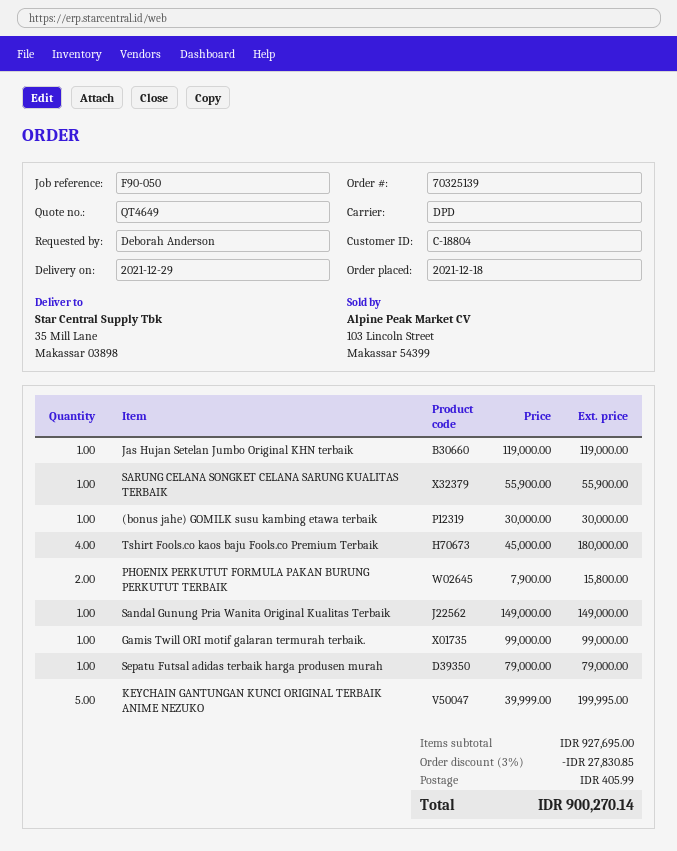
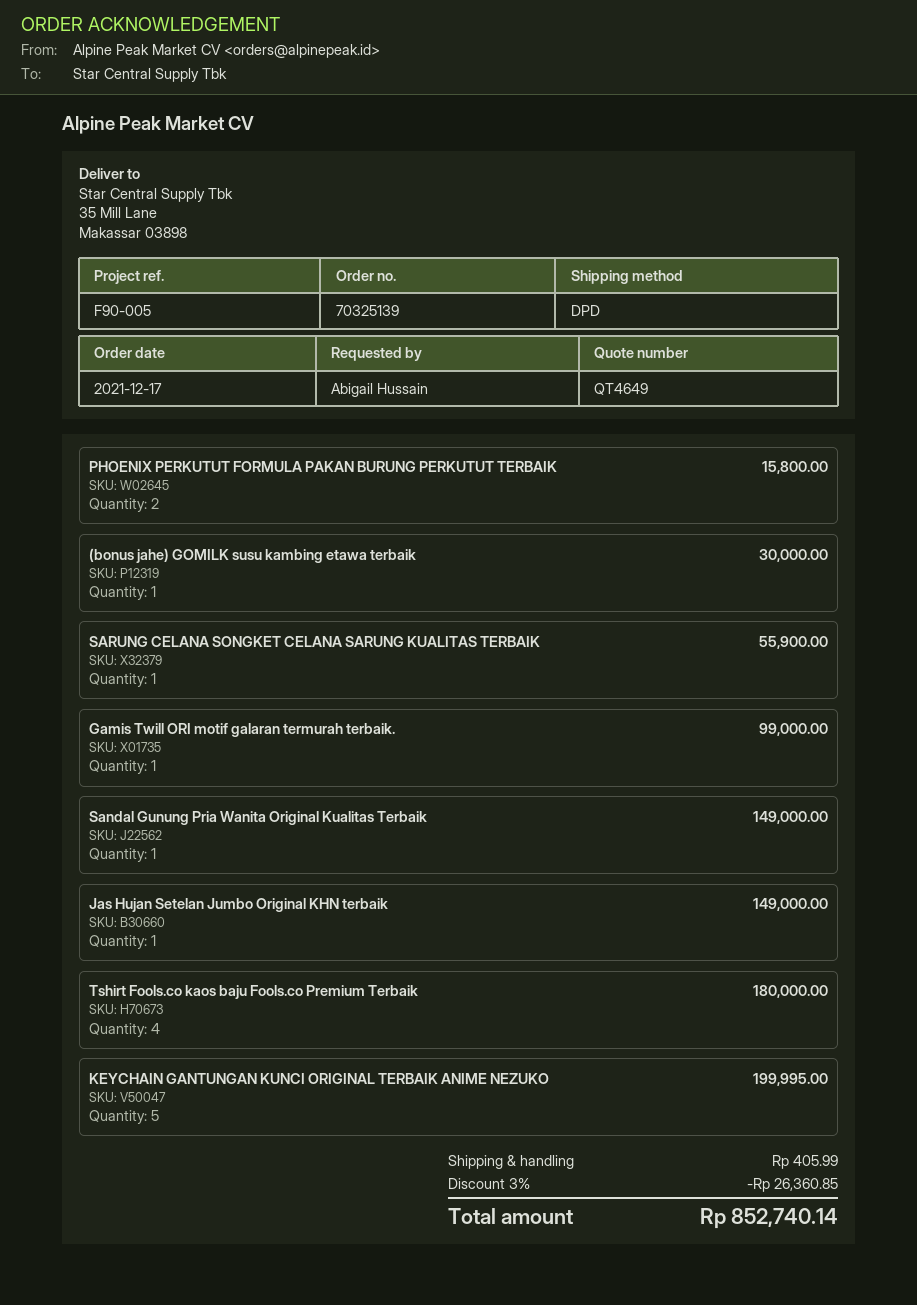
order date: 2021-12-18 -> 2021-12-17
reference: F90-050 -> F90-005
ordered by: Deborah Anderson -> Abigail Hussain
Jas Hujan Setelan Jumbo Original KHN terbaik: 1 for 119000.00 -> 1 for 149000.00
Sepatu Futsal adidas terbaik harga produsen murah: 1 for 79000.00 -> none
discount: 3% = 27830.85 -> 3% = 26360.85
total: 900270.14 -> 852740.14

